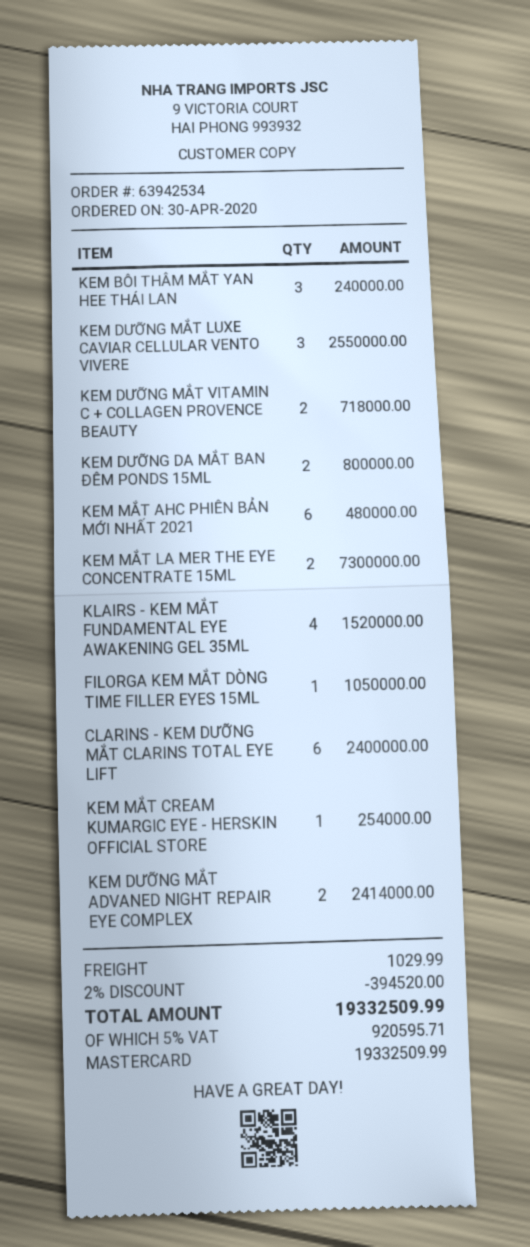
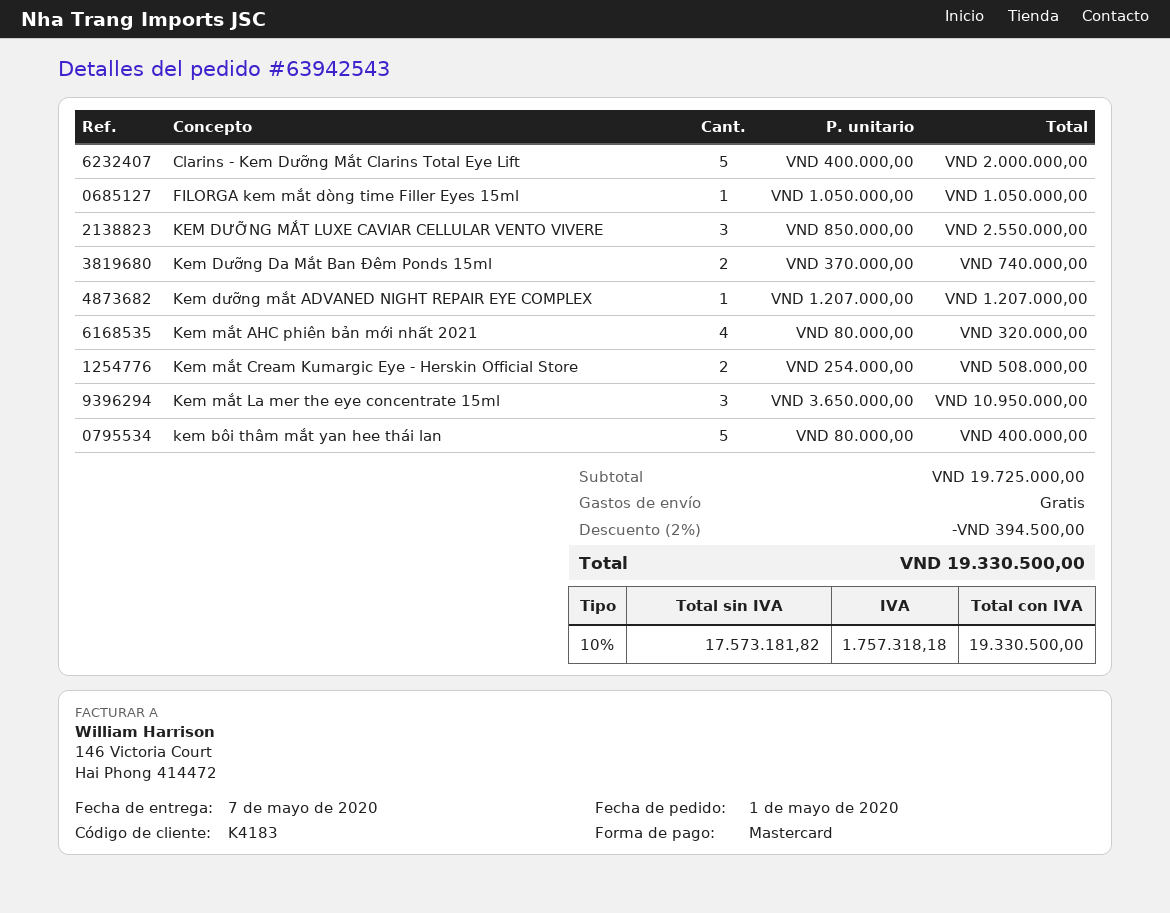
order number: 63942534 -> 63942543
order date: 2020-04-30 -> 2020-05-01
KEM BÔI THÂM MẮT YAN HEE THÁI LAN: 3 for 240000.00 -> 5 for 400000.00
KEM DƯỠNG MẮT VITAMIN C + COLLAGEN PROVENCE BEAUTY: 2 for 718000.00 -> none
KEM DƯỠNG DA MẮT BAN ĐÊM PONDS 15ML: 2 for 800000.00 -> 2 for 740000.00
KEM MẮT AHC PHIÊN BẢN MỚI NHẤT 2021: 6 for 480000.00 -> 4 for 320000.00
KEM MẮT LA MER THE EYE CONCENTRATE 15ML: 2 for 7300000.00 -> 3 for 10950000.00
KLAIRS - KEM MẮT FUNDAMENTAL EYE AWAKENING GEL 35ML: 4 for 1520000.00 -> none
CLARINS - KEM DƯỠNG MẮT CLARINS TOTAL EYE LIFT: 6 for 2400000.00 -> 5 for 2000000.00
KEM MẮT CREAM KUMARGIC EYE - HERSKIN OFFICIAL STORE: 1 for 254000.00 -> 2 for 508000.00
KEM DƯỠNG MẮT ADVANED NIGHT REPAIR EYE COMPLEX: 2 for 2414000.00 -> 1 for 1207000.00
discount: 2% = 394520.00 -> 2% = 394500.00
shipping: 1029.99 -> 0.00
tax: 5% = 920595.71 -> 10% = 1757318.18
total: 19332509.99 -> 19330500.00

